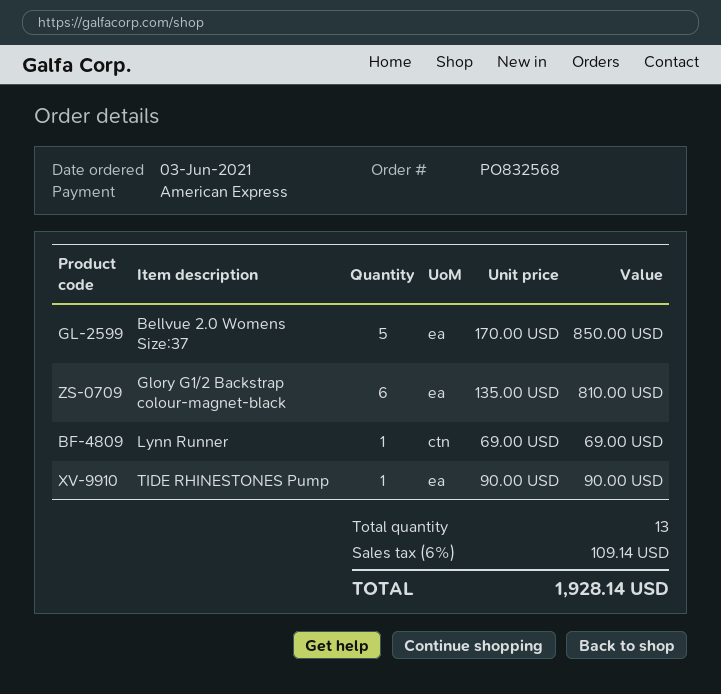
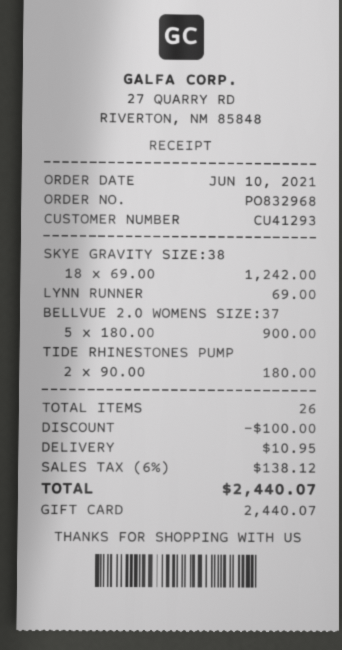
order number: PO832568 -> PO832968
order date: 2021-06-03 -> 2021-06-10
payment method: American Express -> gift card
Bellvue 2.0 Womens Size:37: 5 x 170.00 = 850.00 -> 5 x 180.00 = 900.00
Glory G1/2 Backstrap colour-magnet-black: 6 x 135.00 = 810.00 -> none
TIDE RHINESTONES Pump: 1 x 90.00 = 90.00 -> 2 x 90.00 = 180.00
SKYE GRAVITY SIZE:38: none -> 18 x 69.00 = 1242.00
total quantity: 13 -> 26
discount: none -> 100.00
shipping: none -> 10.95
tax: 6% = 109.14 -> 6% = 138.12
total: 1928.14 -> 2440.07

